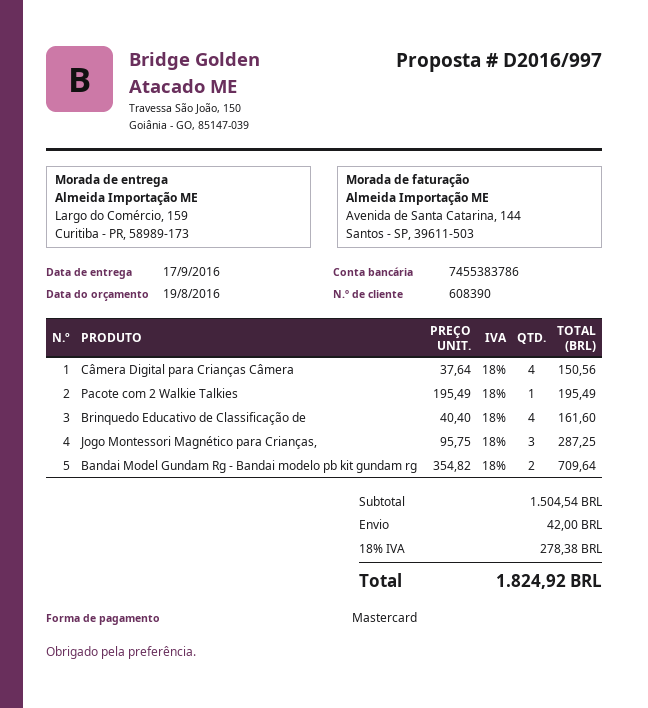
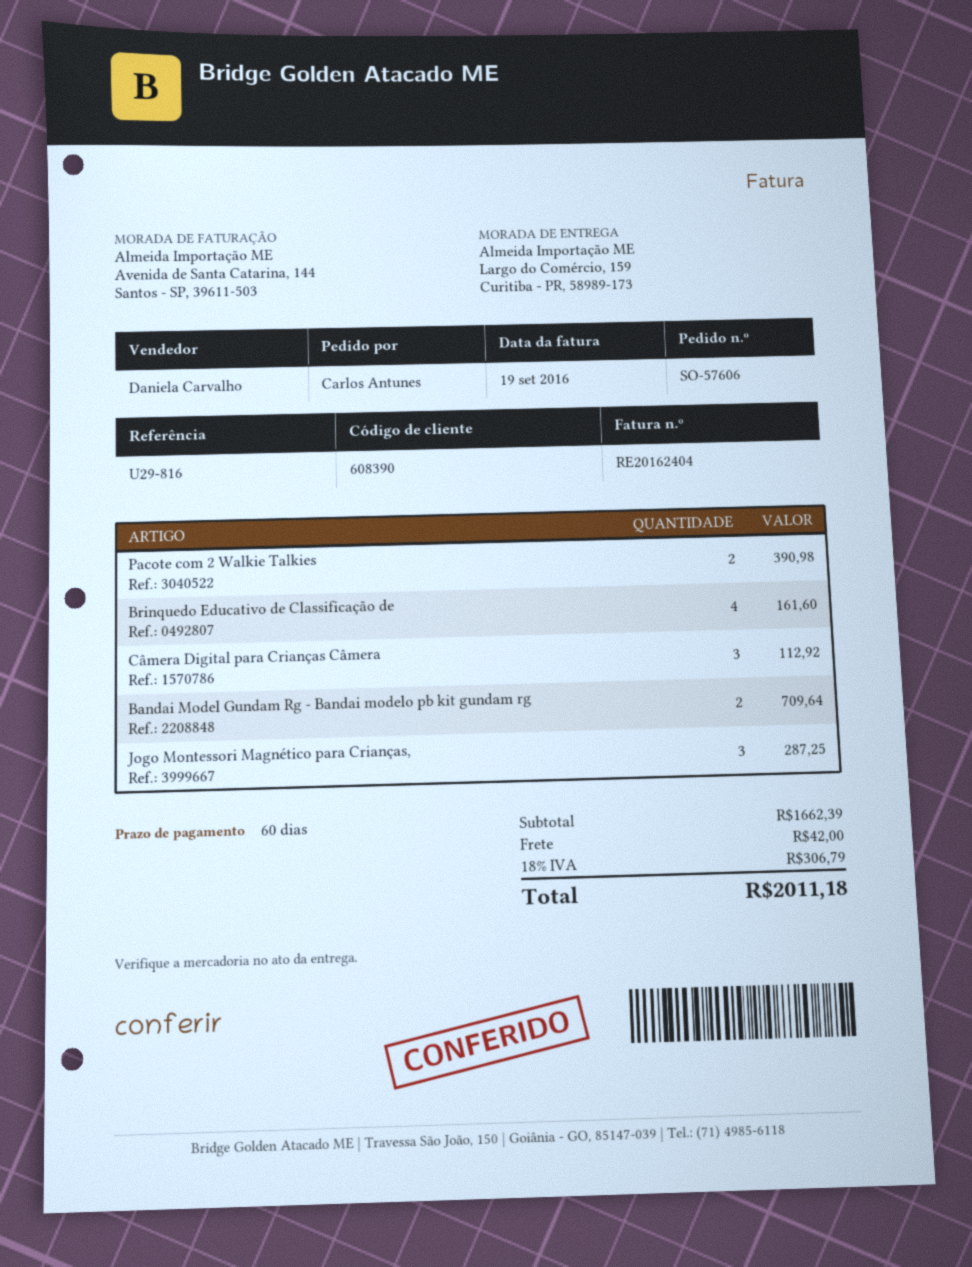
Câmera Digital para Crianças Câmera: 4 for 150.56 -> 3 for 112.92
Pacote com 2 Walkie Talkies: 1 for 195.49 -> 2 for 390.98
subtotal: 1504.54 -> 1662.39
tax: 18% = 278.38 -> 18% = 306.79
total: 1824.92 -> 2011.18

